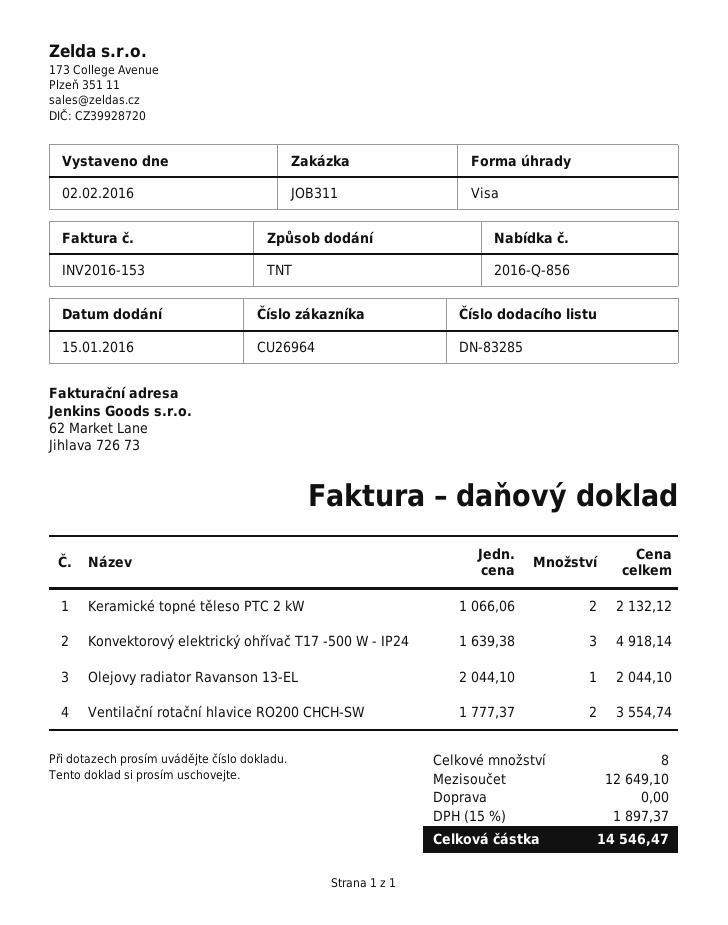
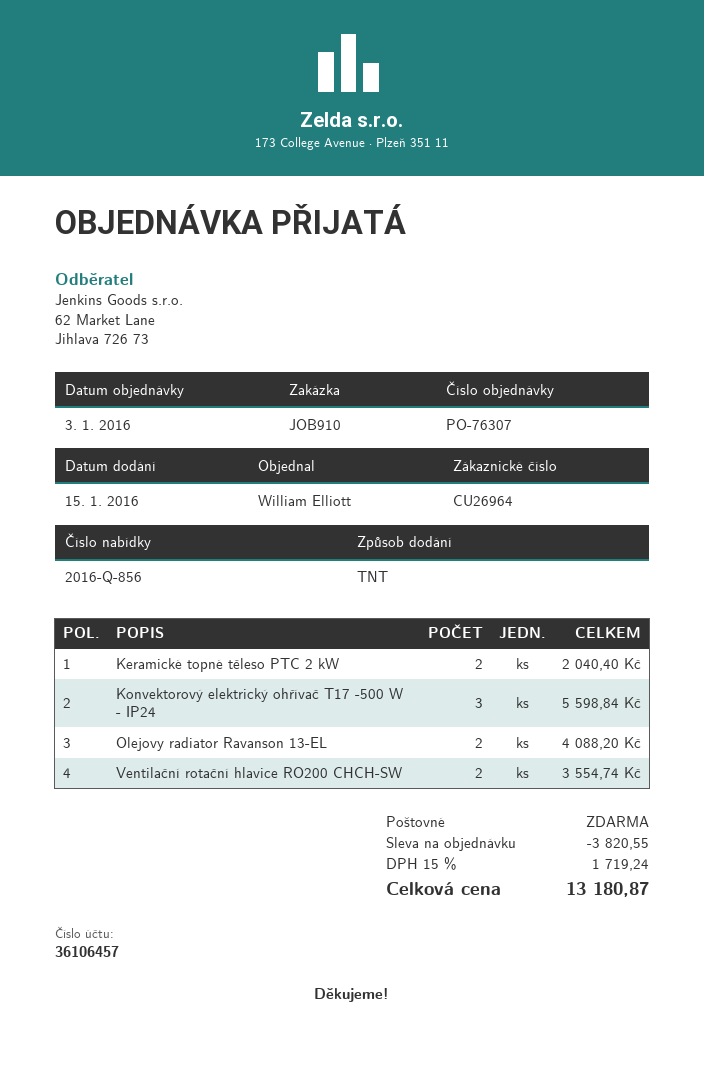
reference: JOB311 -> JOB910
Keramické topné těleso PTC 2 kW: 2 for 2132.12 -> 2 for 2040.40
Konvektorový elektrický ohřívač T17 -500 W - IP24: 3 for 4918.14 -> 3 for 5598.84
Olejovy radiator Ravanson 13-EL: 1 for 2044.10 -> 2 for 4088.20
discount: none -> 3820.55
tax: 15% = 1897.37 -> 15% = 1719.24
total: 14546.47 -> 13180.87

